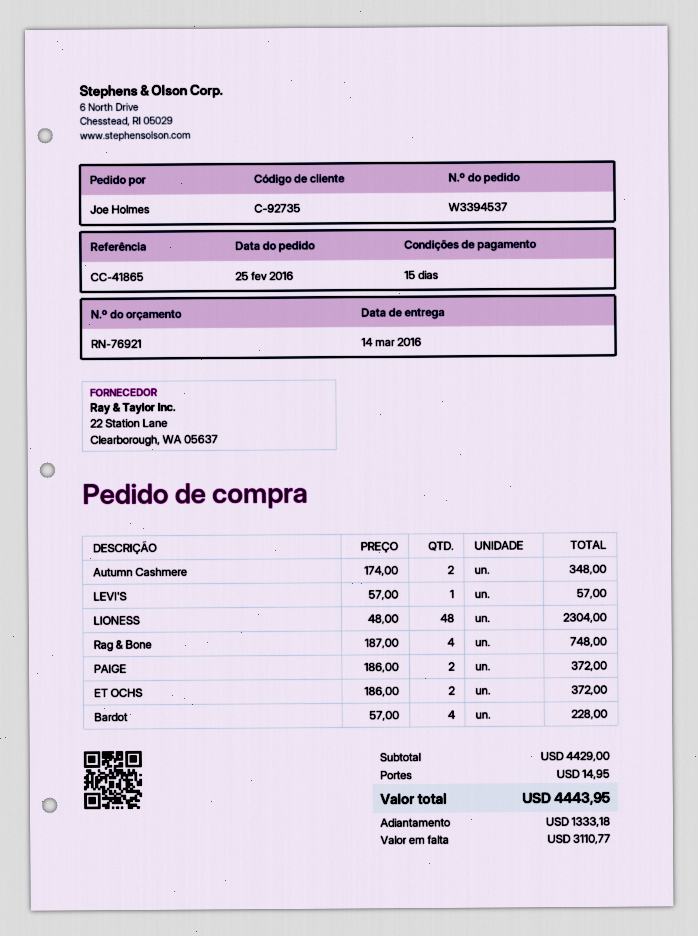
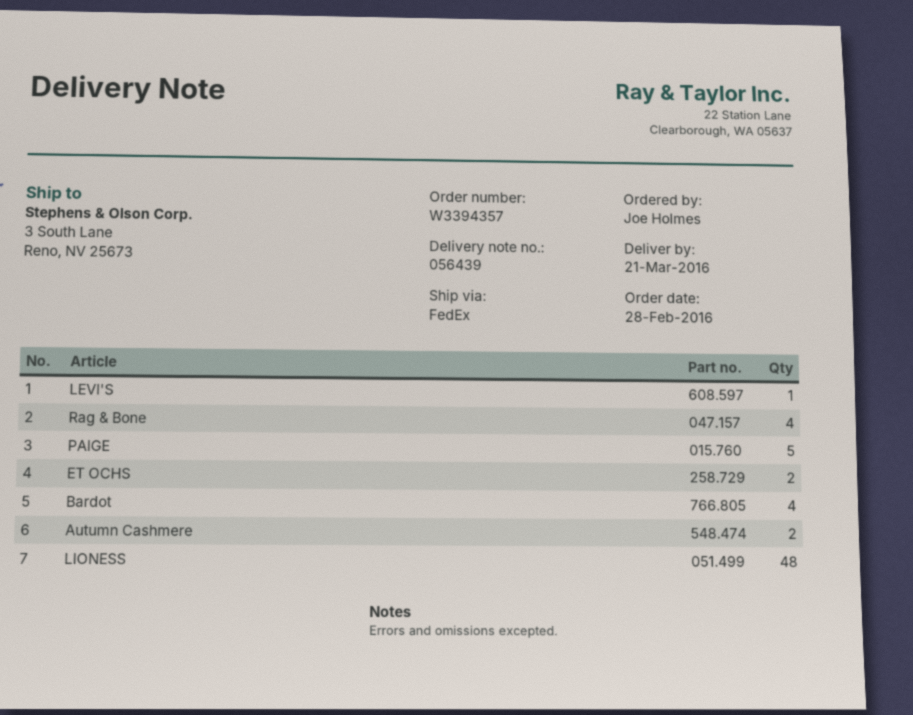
order number: W3394537 -> W3394357
order date: 2016-02-25 -> 2016-02-28
delivery date: 2016-03-14 -> 2016-03-21
PAIGE: 2 -> 5

